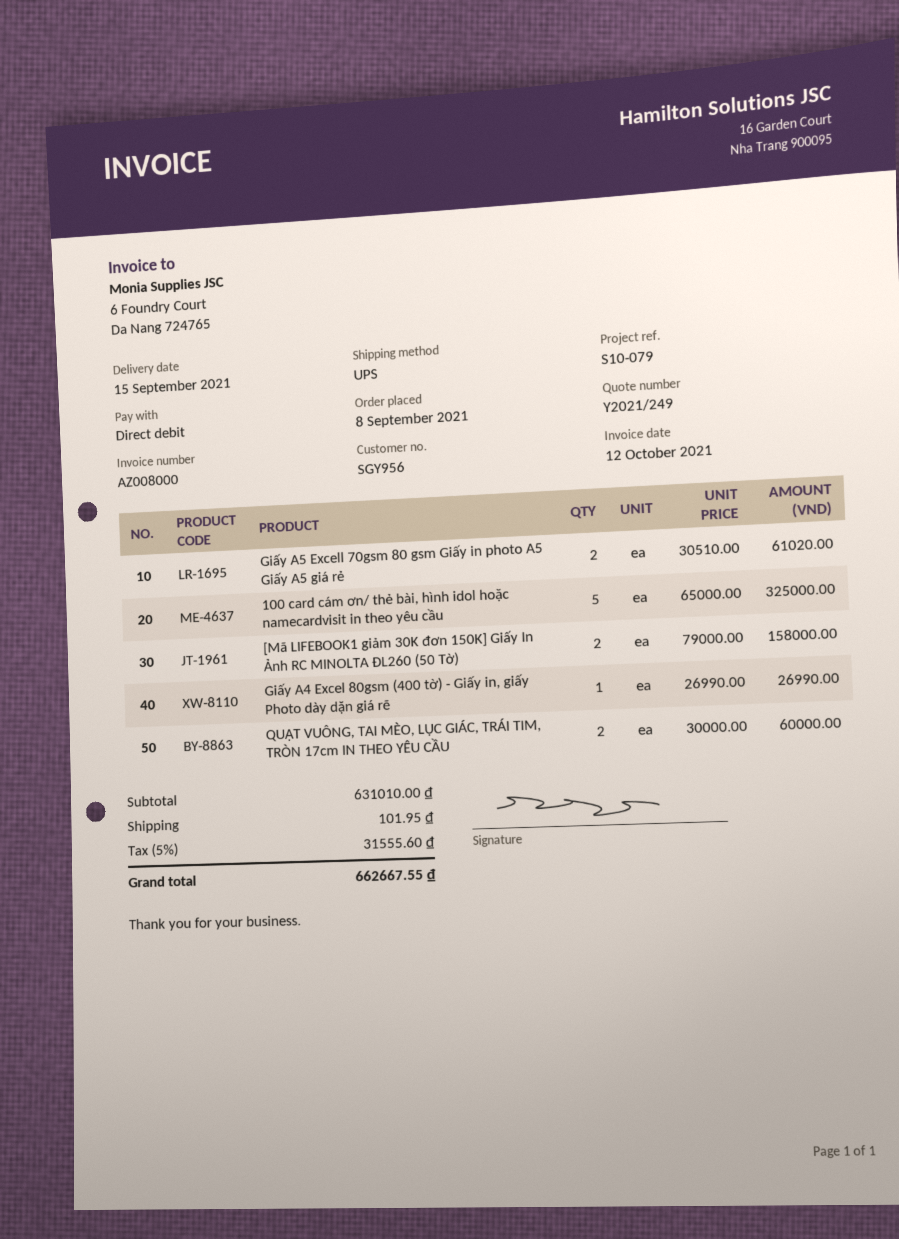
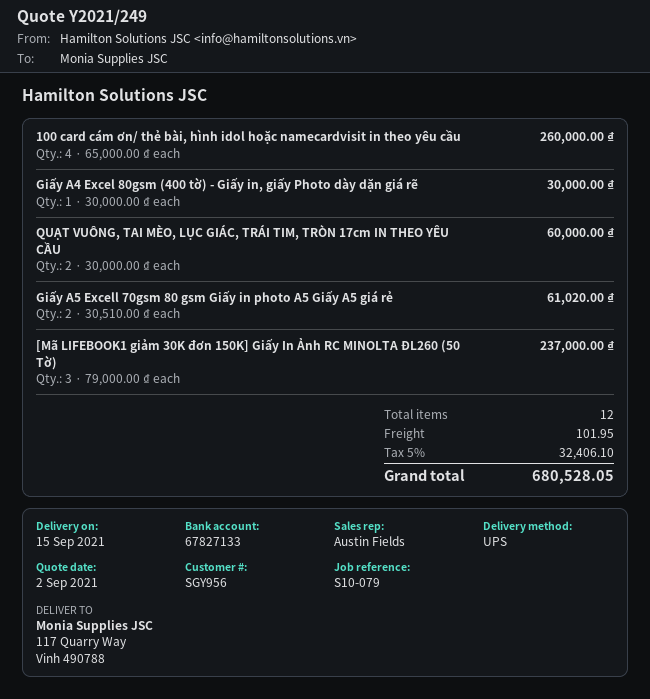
100 card cám ơn/ thẻ bài, hình idol hoặc namecardvisit in theo yêu cầu: 5 x 65000.00 = 325000.00 -> 4 x 65000.00 = 260000.00
[Mã LIFEBOOK1 giảm 30K đơn 150K] Giấy In Ảnh RC MINOLTA ĐL260 (50 Tờ): 2 x 79000.00 = 158000.00 -> 3 x 79000.00 = 237000.00
Giấy A4 Excel 80gsm (400 tờ) - Giấy in, giấy Photo dày dặn giá rẽ: 1 x 26990.00 = 26990.00 -> 1 x 30000.00 = 30000.00
tax: 5% = 31555.60 -> 5% = 32406.10
total: 662667.55 -> 680528.05

